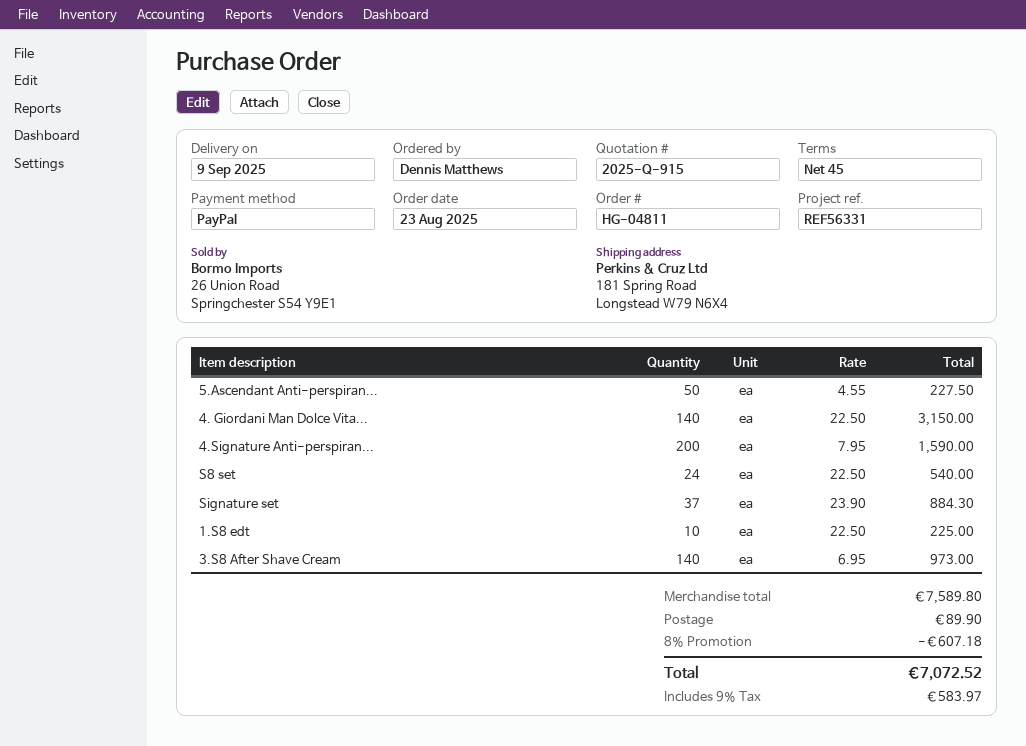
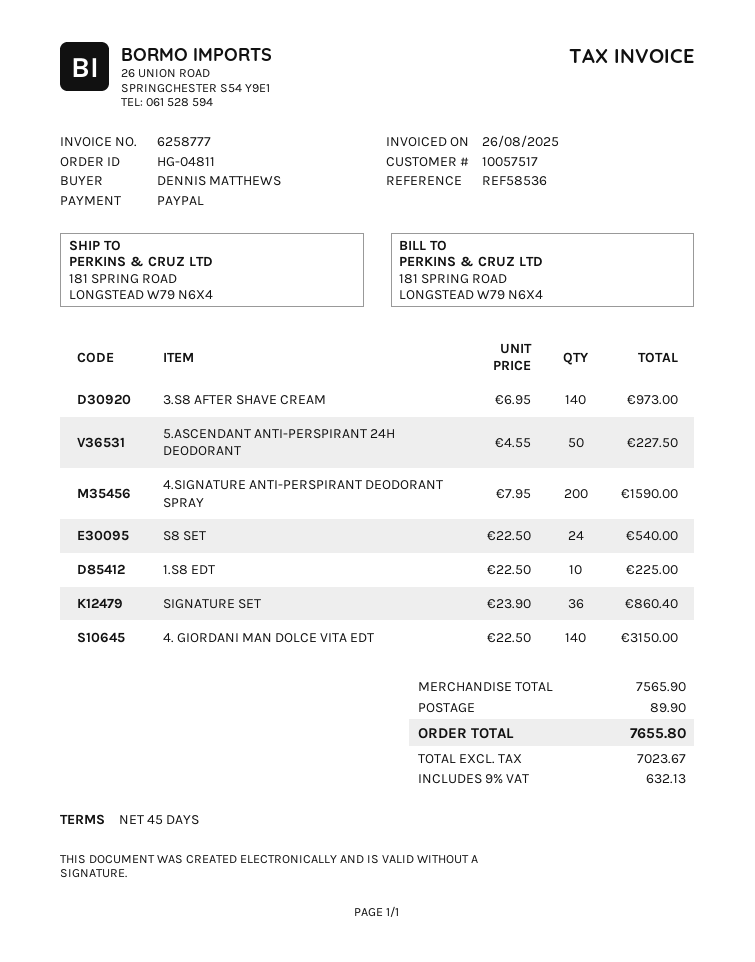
reference: REF56331 -> REF58536
Signature set: 37 x 23.90 = 884.30 -> 36 x 23.90 = 860.40
subtotal: 7589.80 -> 7565.90
discount: 8% = 607.18 -> none
tax: 9% = 583.97 -> 9% = 632.13
total: 7072.52 -> 7655.80

